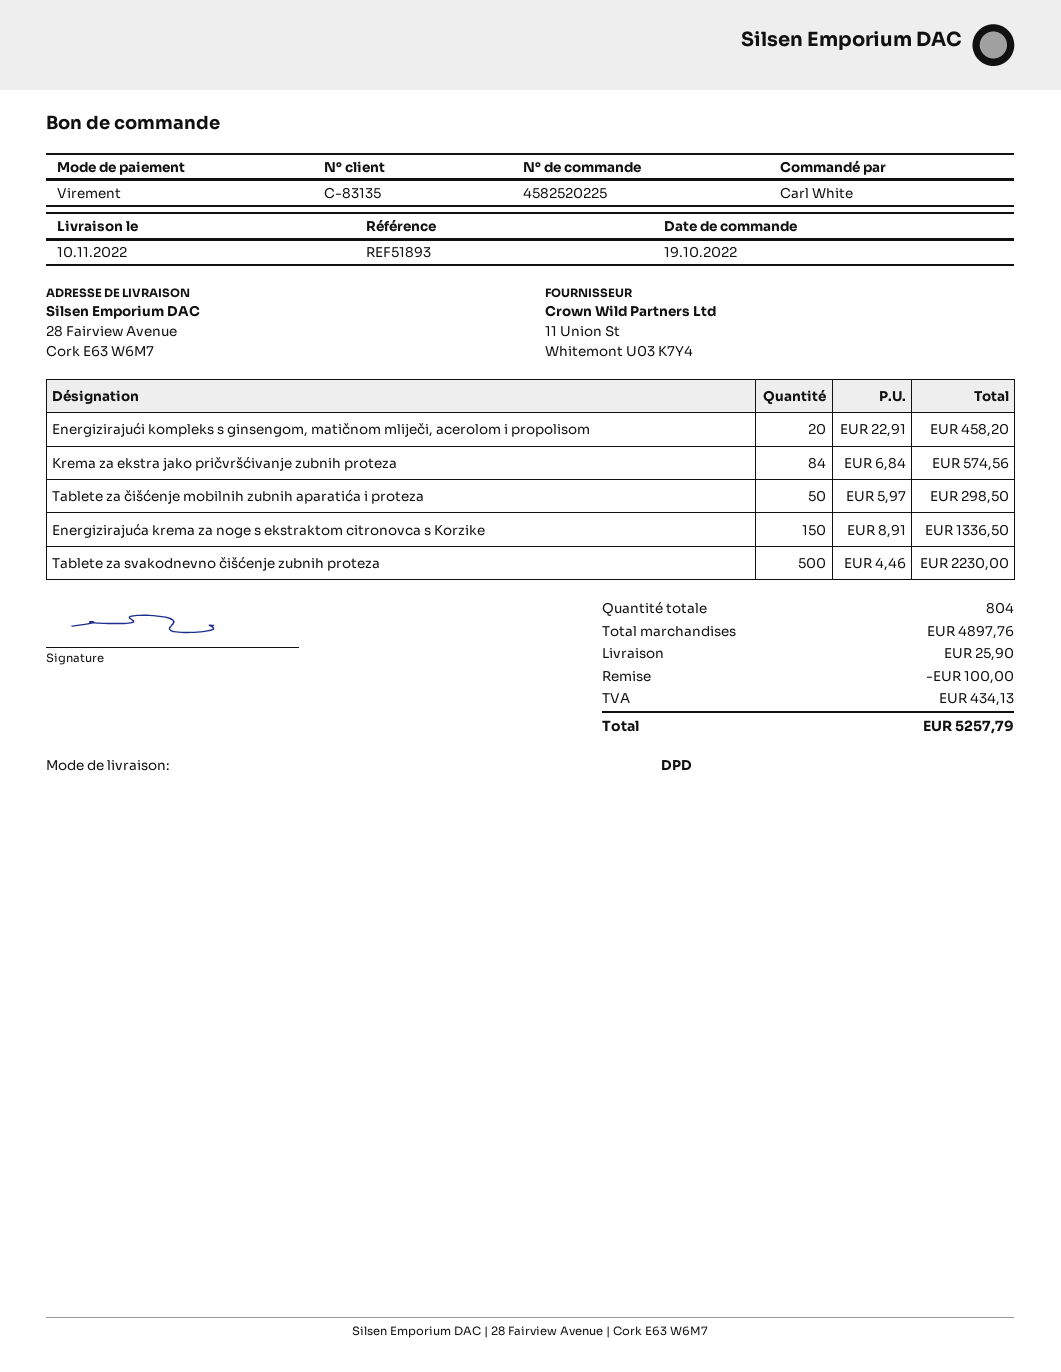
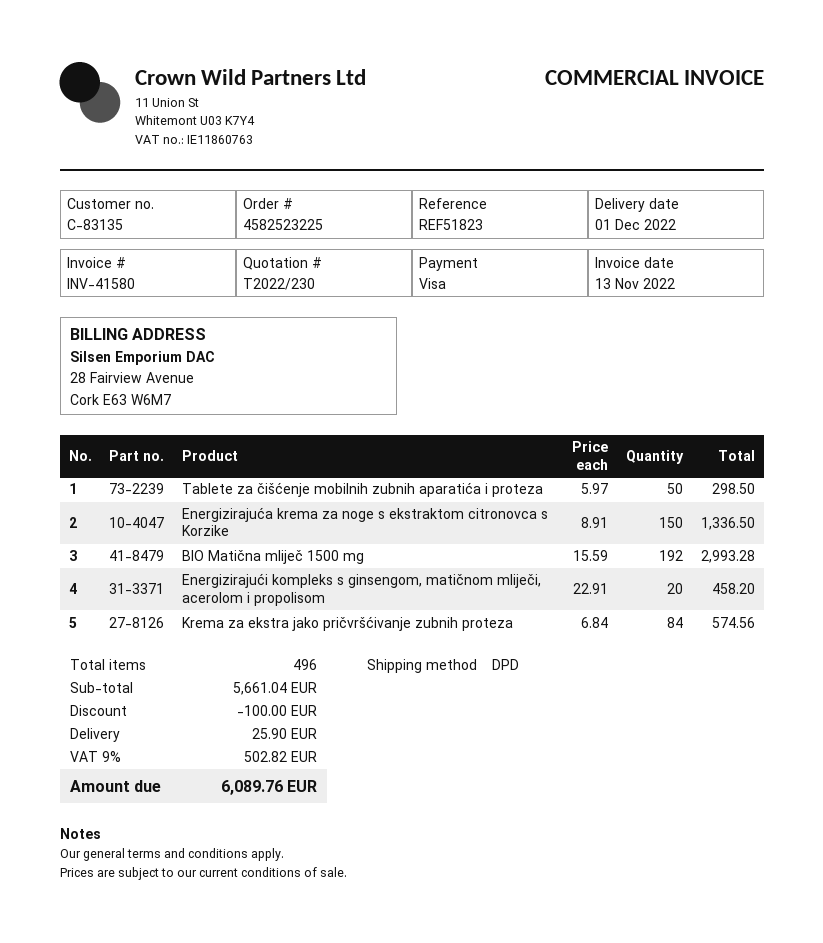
order number: 4582520225 -> 4582523225
delivery date: 2022-11-10 -> 2022-12-01
reference: REF51893 -> REF51823
payment method: bank transfer -> Visa
Tablete za svakodnevno čišćenje zubnih proteza: 500 x 4.46 = 2230.00 -> none
BIO Matična mliječ 1500 mg: none -> 192 x 15.59 = 2993.28
total quantity: 804 -> 496
subtotal: 4897.76 -> 5661.04
tax: 434.13 -> 502.82
total: 5257.79 -> 6089.76

